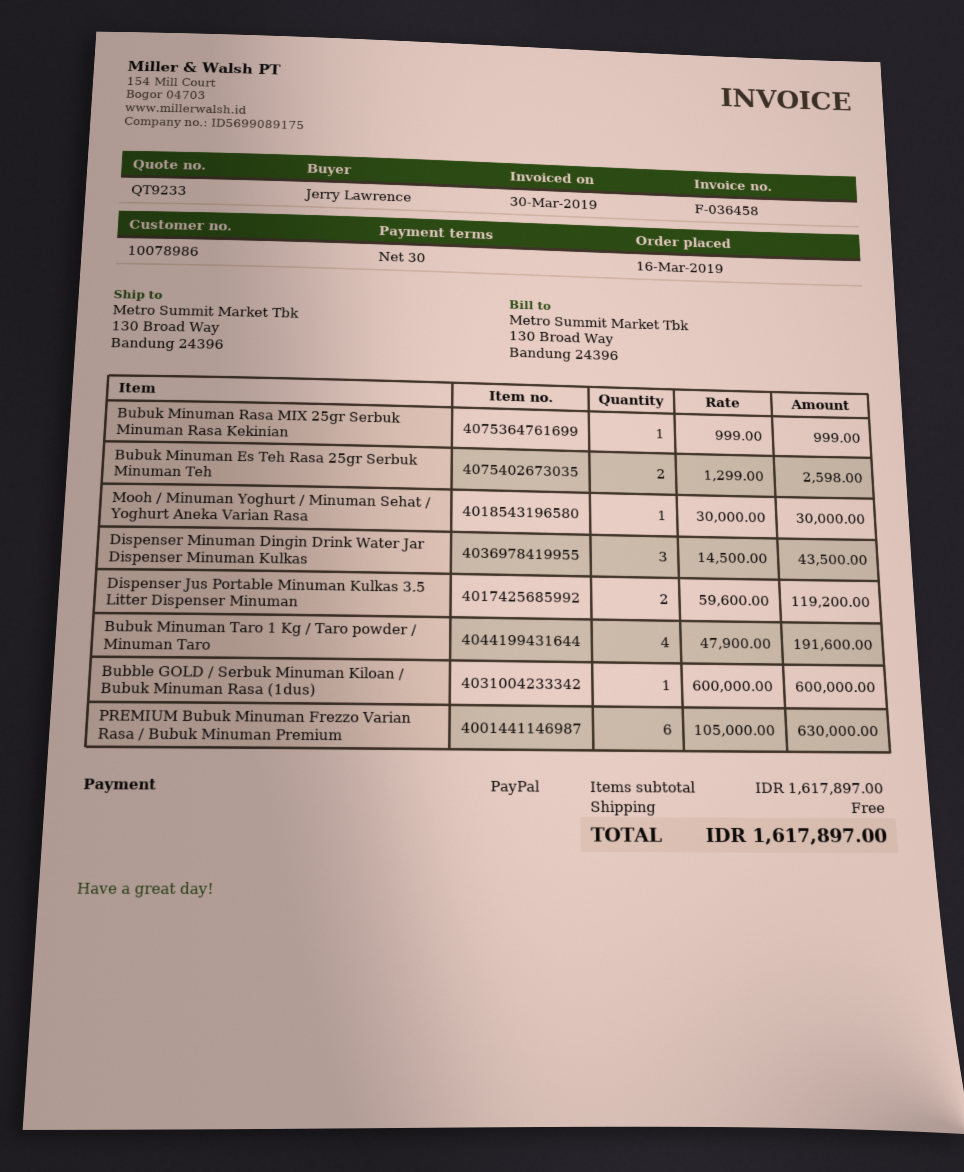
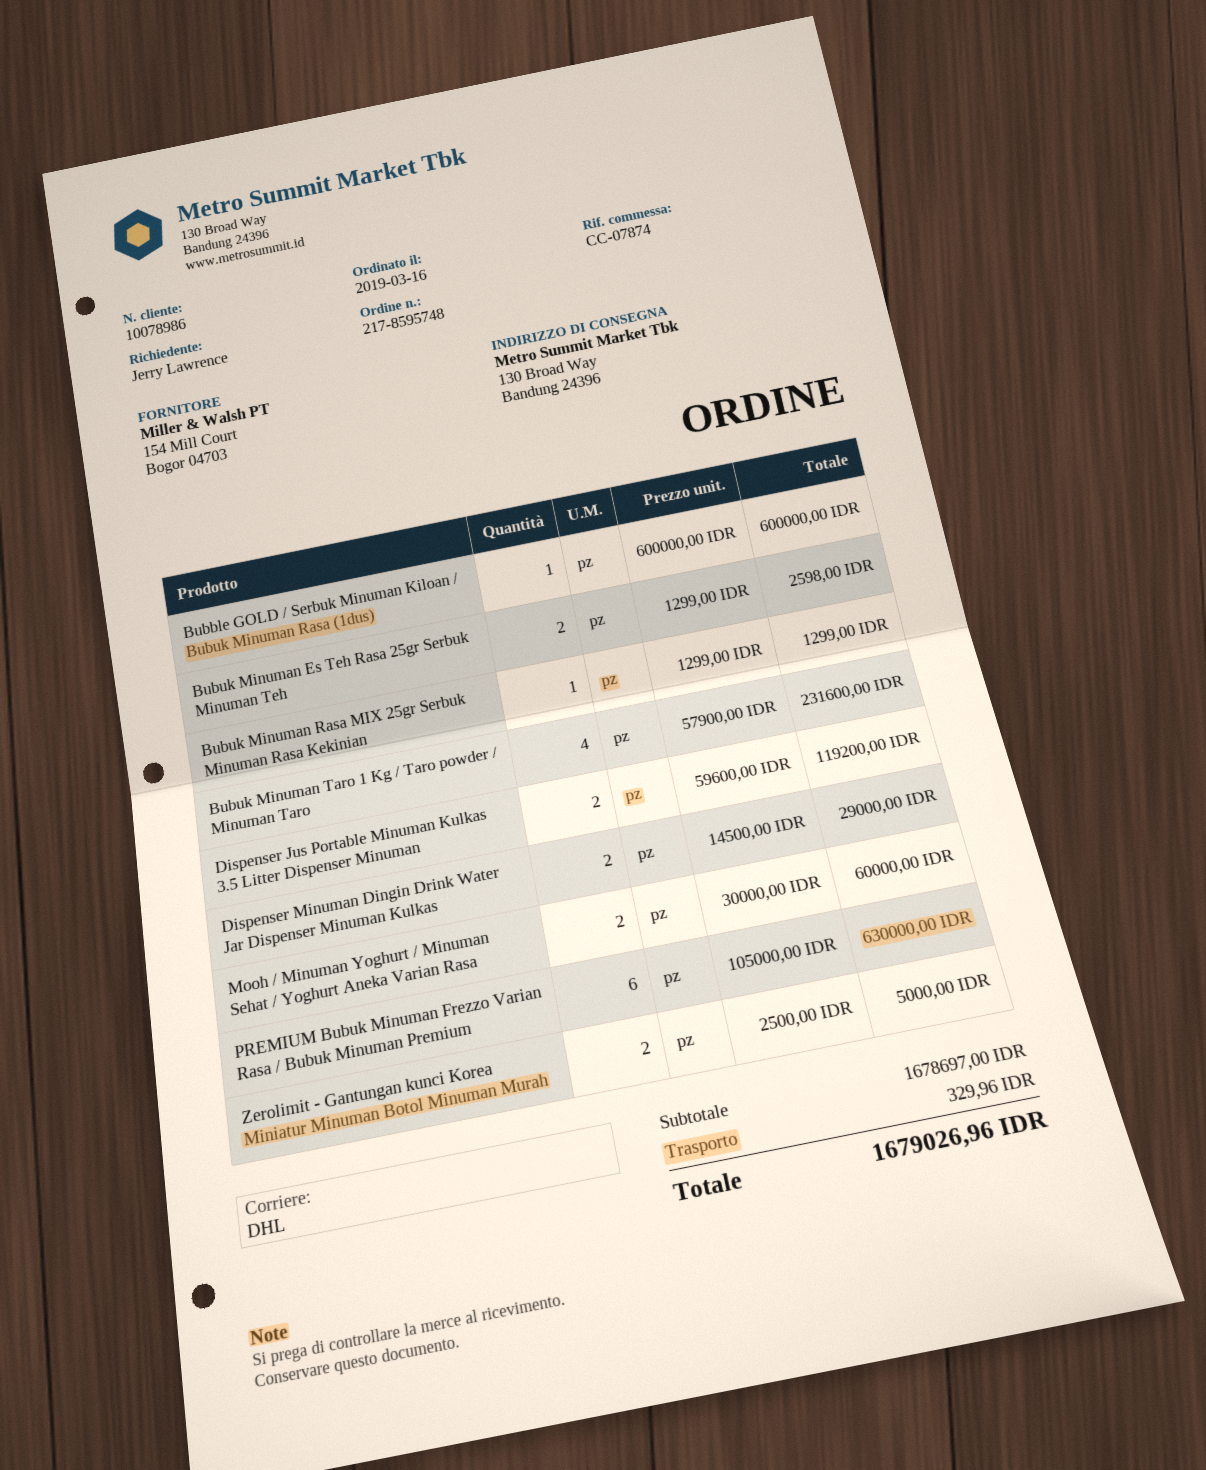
Bubuk Minuman Rasa MIX 25gr Serbuk Minuman Rasa Kekinian: 1 x 999.00 = 999.00 -> 1 x 1299.00 = 1299.00
Mooh / Minuman Yoghurt / Minuman Sehat / Yoghurt Aneka Varian Rasa: 1 x 30000.00 = 30000.00 -> 2 x 30000.00 = 60000.00
Dispenser Minuman Dingin Drink Water Jar Dispenser Minuman Kulkas: 3 x 14500.00 = 43500.00 -> 2 x 14500.00 = 29000.00
Bubuk Minuman Taro 1 Kg / Taro powder / Minuman Taro: 4 x 47900.00 = 191600.00 -> 4 x 57900.00 = 231600.00
Zerolimit - Gantungan kunci Korea Miniatur Minuman Botol Minuman Murah: none -> 2 x 2500.00 = 5000.00
subtotal: 1617897.00 -> 1678697.00
shipping: 0.00 -> 329.96
total: 1617897.00 -> 1679026.96

